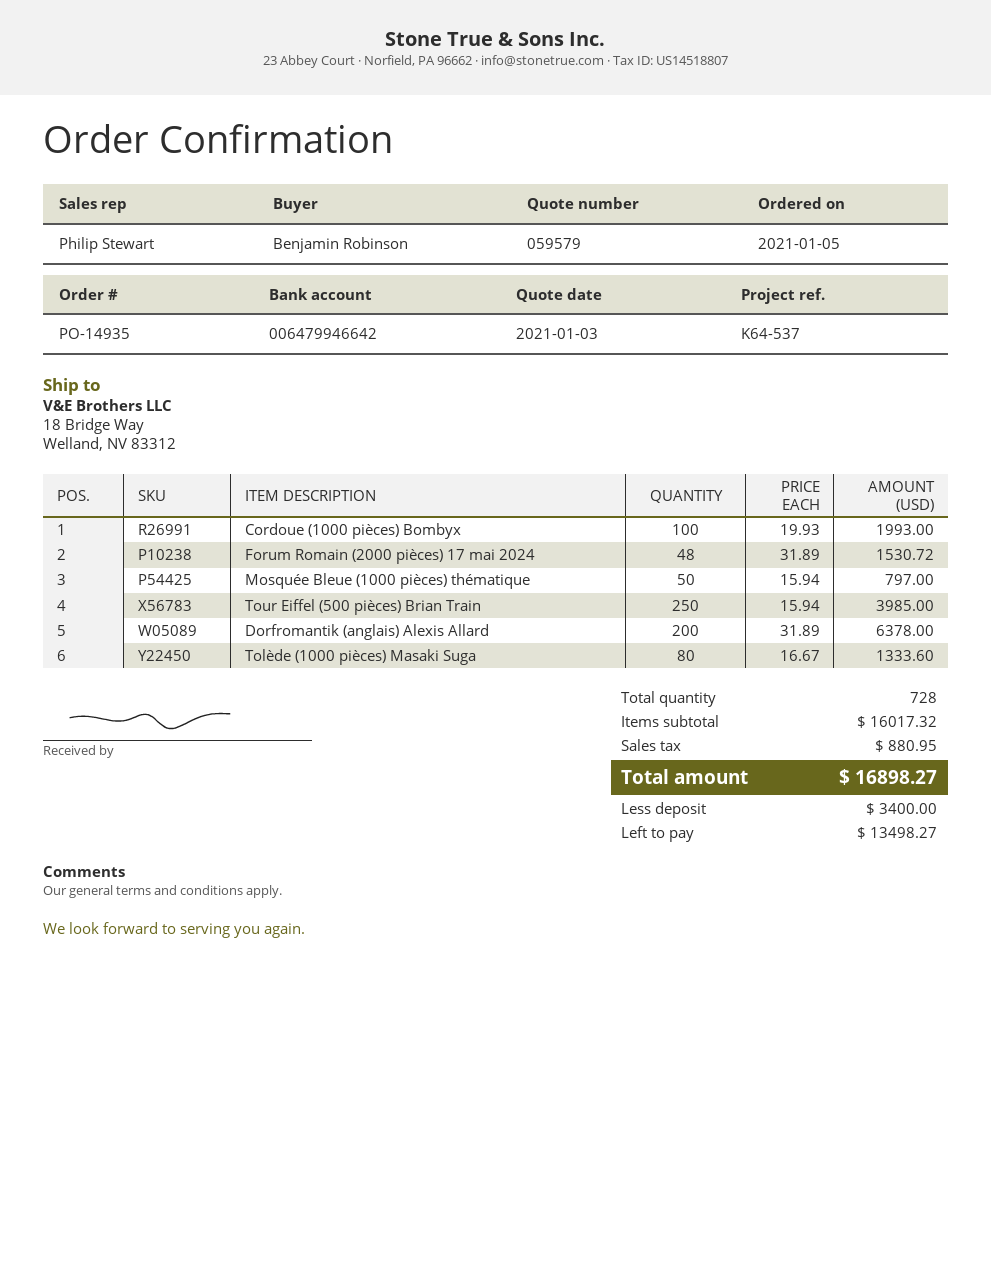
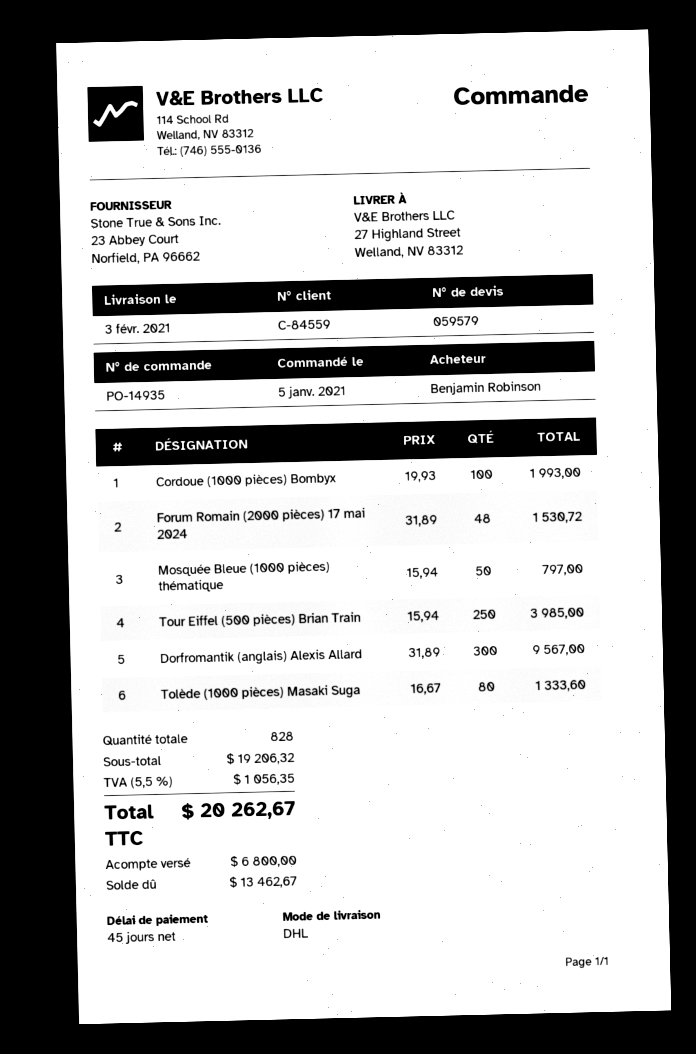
ship to: 18 Bridge Way, Welland, NV 83312 -> 27 Highland Street, Welland, NV 83312
Dorfromantik (anglais) Alexis Allard: 200 x 31.89 = 6378.00 -> 300 x 31.89 = 9567.00
total quantity: 728 -> 828
subtotal: 16017.32 -> 19206.32
tax: 880.95 -> 1056.35
total: 16898.27 -> 20262.67
deposit: 3400.00 -> 6800.00
balance: 13498.27 -> 13462.67

